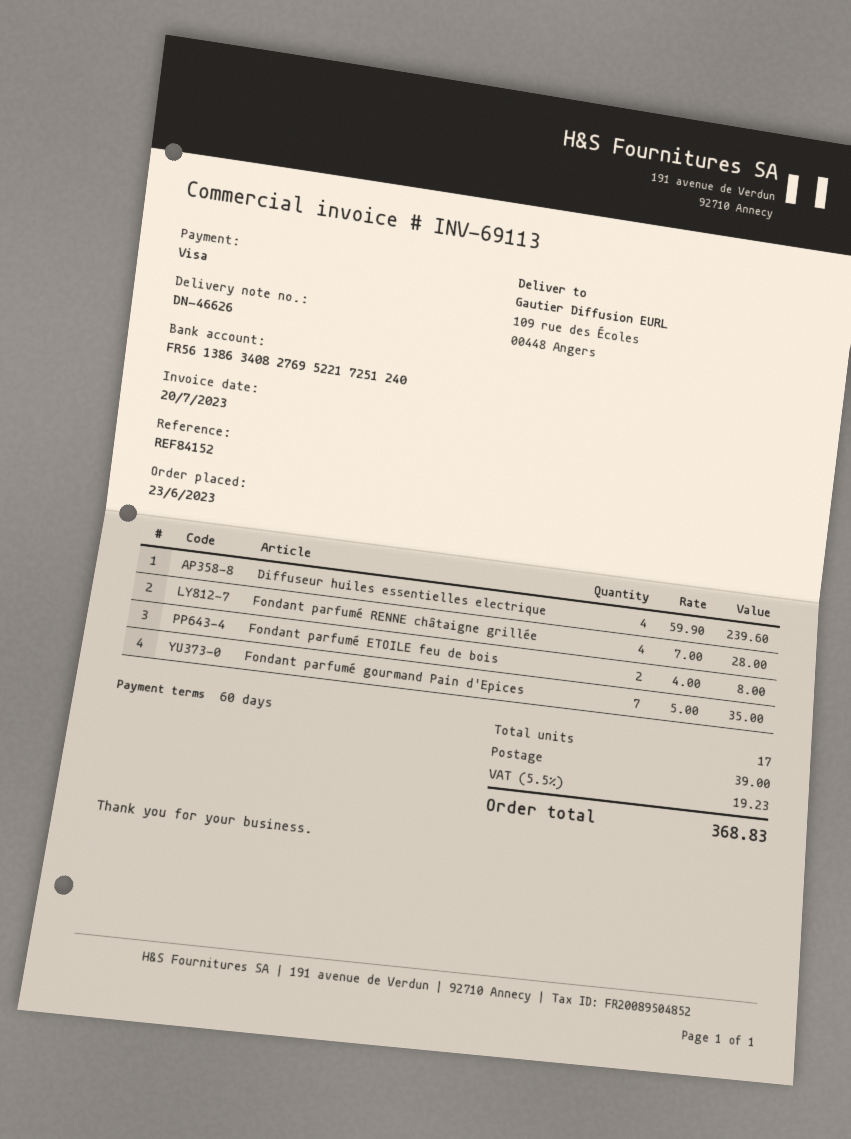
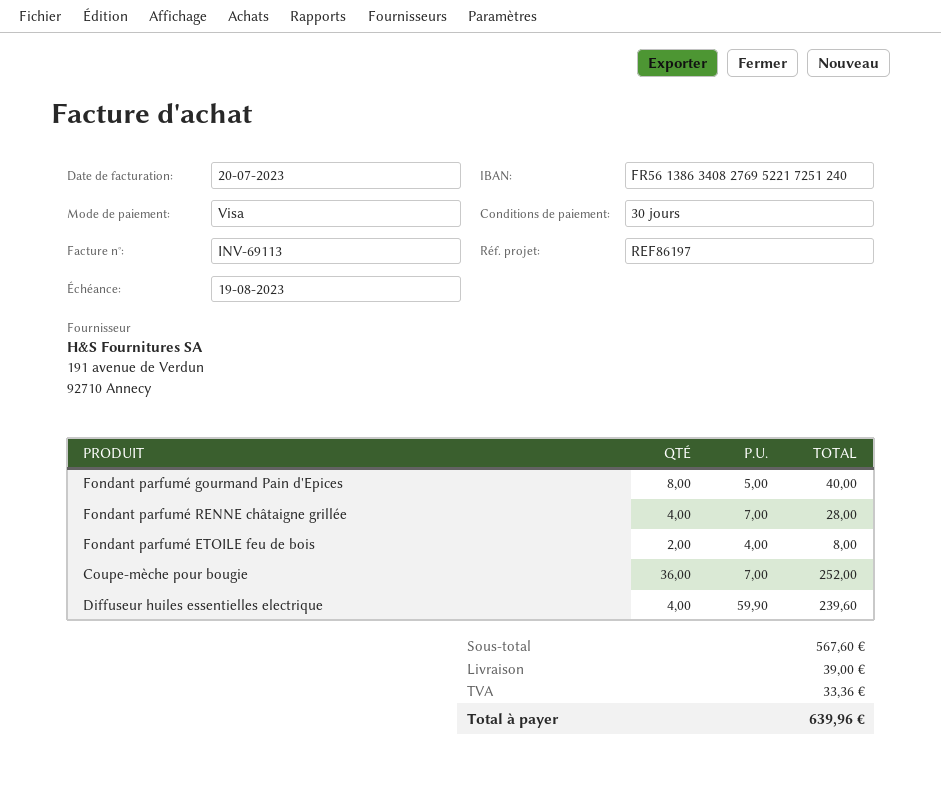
payment terms: 60 days -> 30 days
reference: REF84152 -> REF86197
Fondant parfumé gourmand Pain d'Epices: 7 x 5.00 = 35.00 -> 8 x 5.00 = 40.00
Coupe-mèche pour bougie: none -> 36 x 7.00 = 252.00
tax: 19.23 -> 33.36
total: 368.83 -> 639.96

